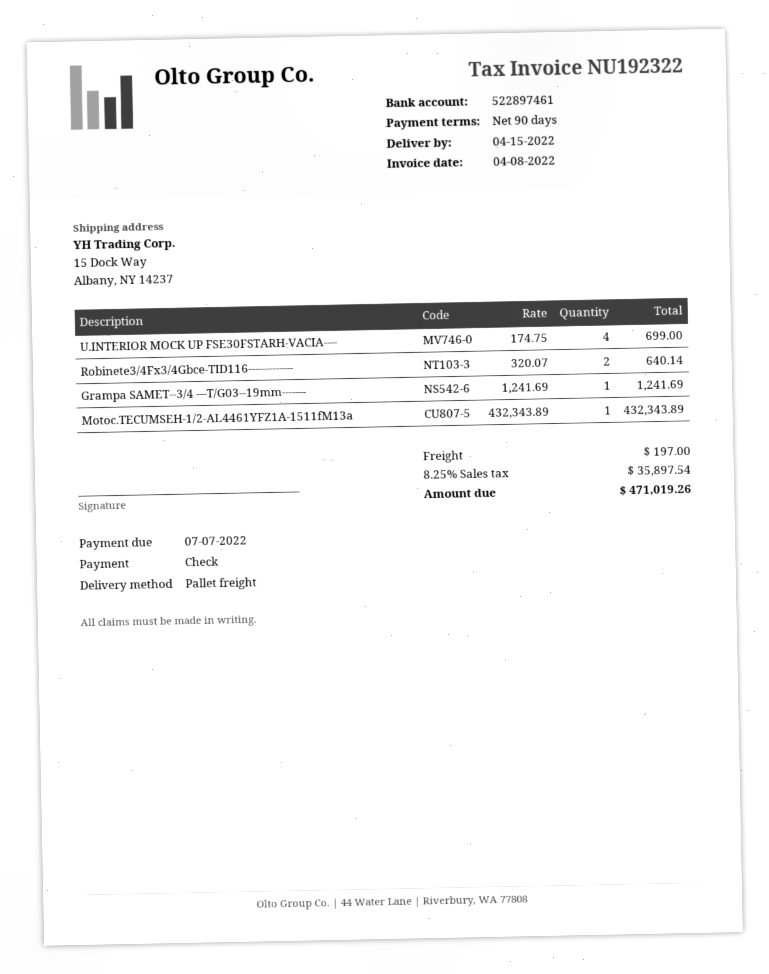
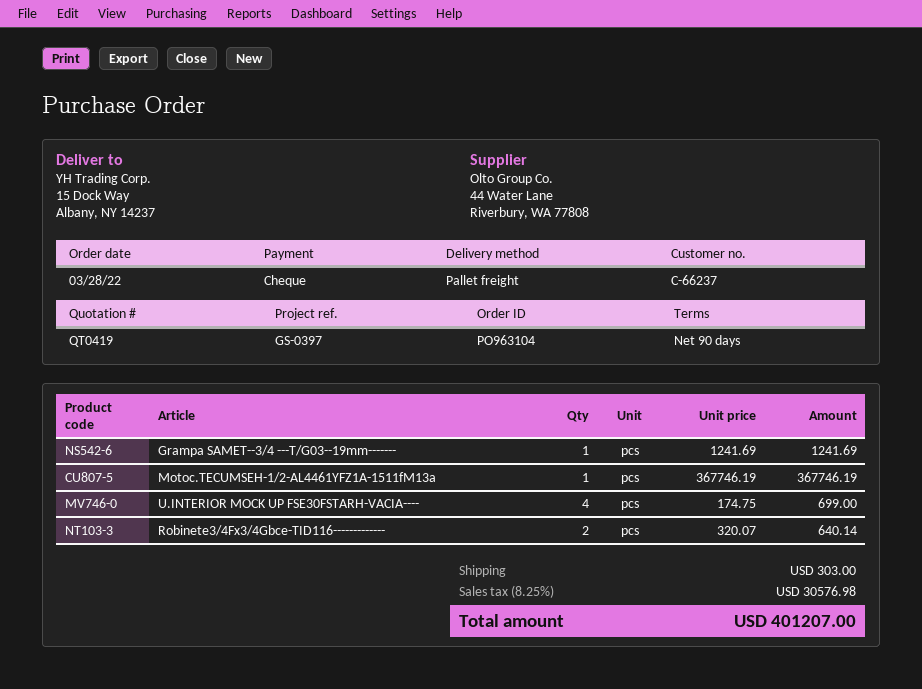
Motoc.TECUMSEH-1/2-AL4461YFZ1A-1511fM13a: 1 x 432343.89 = 432343.89 -> 1 x 367746.19 = 367746.19
shipping: 197.00 -> 303.00
tax: 8.25% = 35897.54 -> 8.25% = 30576.98
total: 471019.26 -> 401207.00

